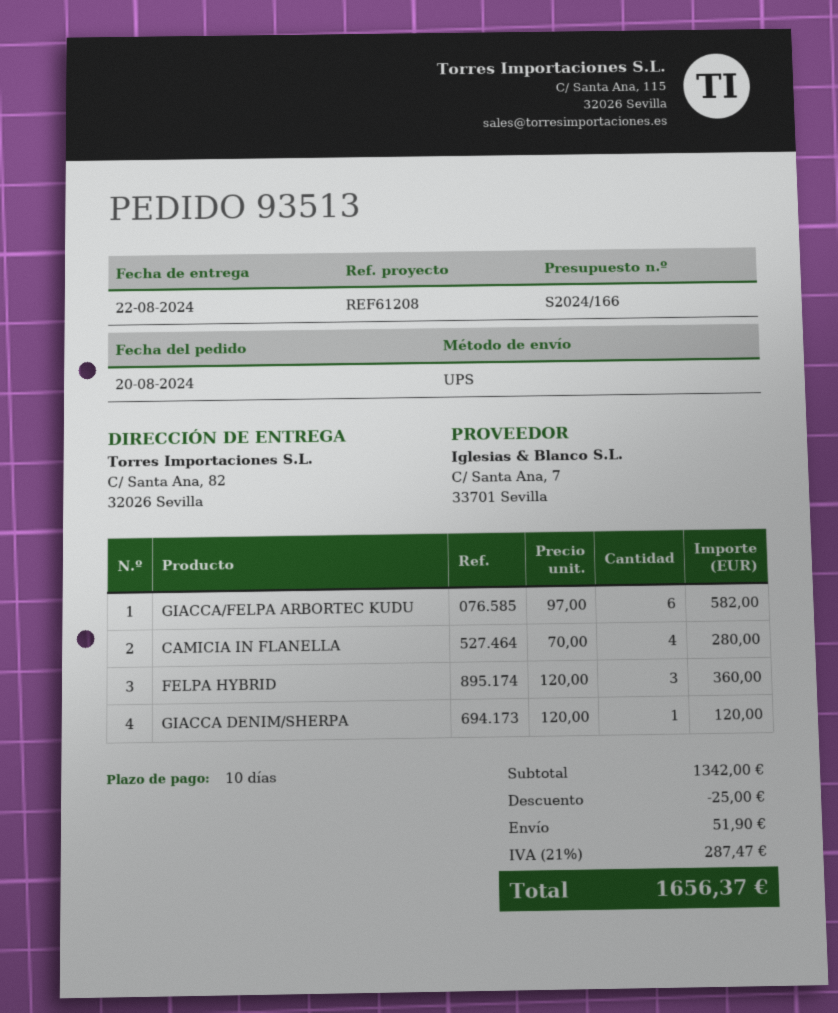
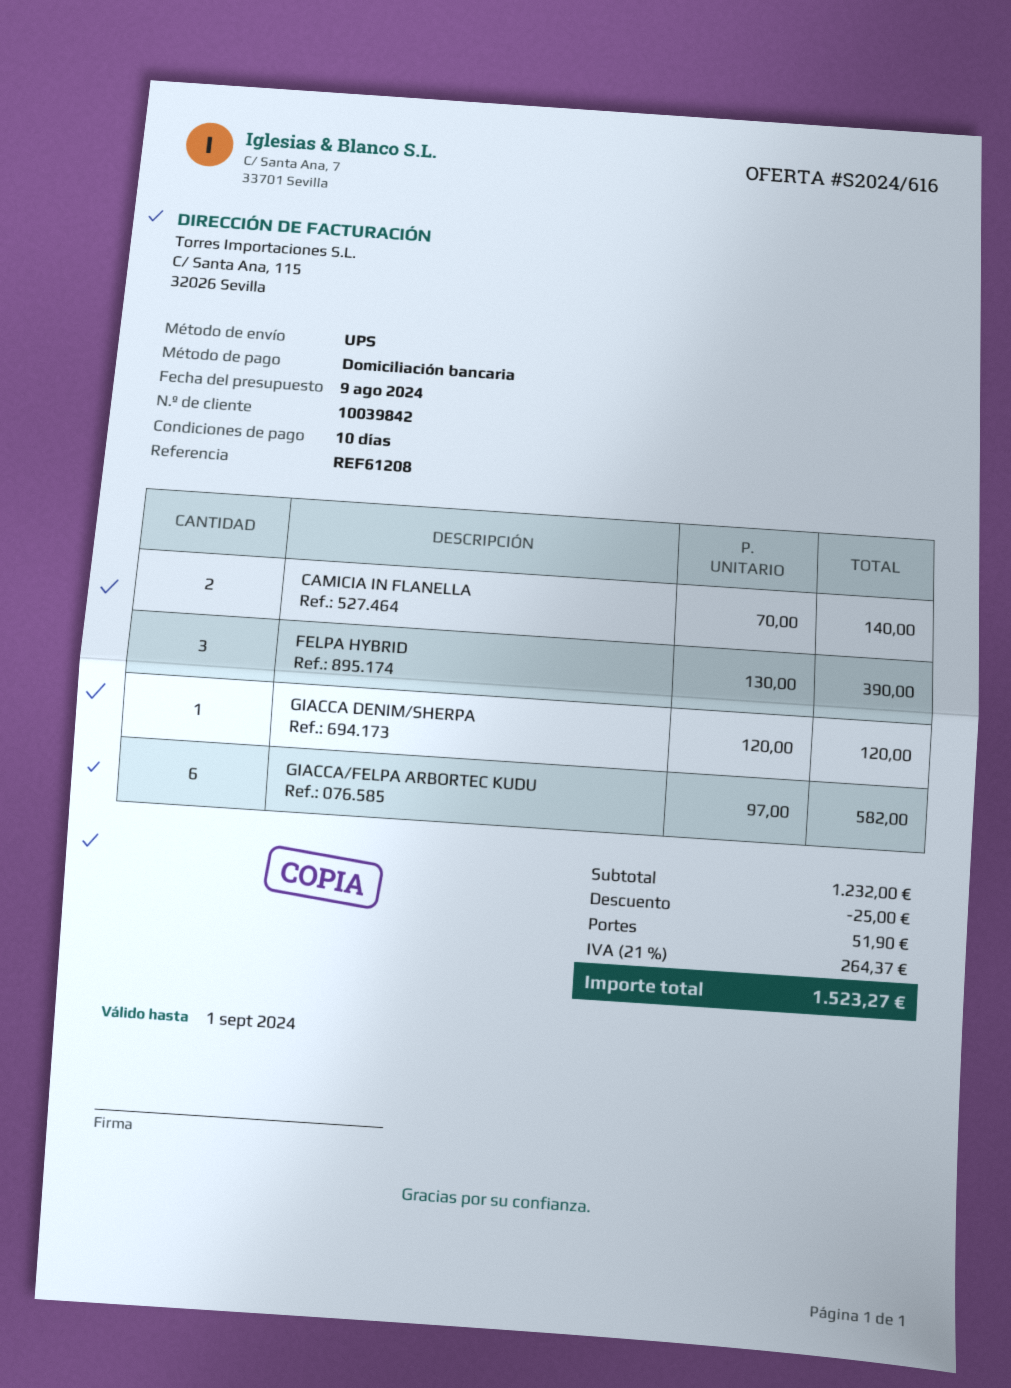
quote number: S2024/166 -> S2024/616
CAMICIA IN FLANELLA: 4 x 70.00 = 280.00 -> 2 x 70.00 = 140.00
FELPA HYBRID: 3 x 120.00 = 360.00 -> 3 x 130.00 = 390.00
subtotal: 1342.00 -> 1232.00
tax: 21% = 287.47 -> 21% = 264.37
total: 1656.37 -> 1523.27

